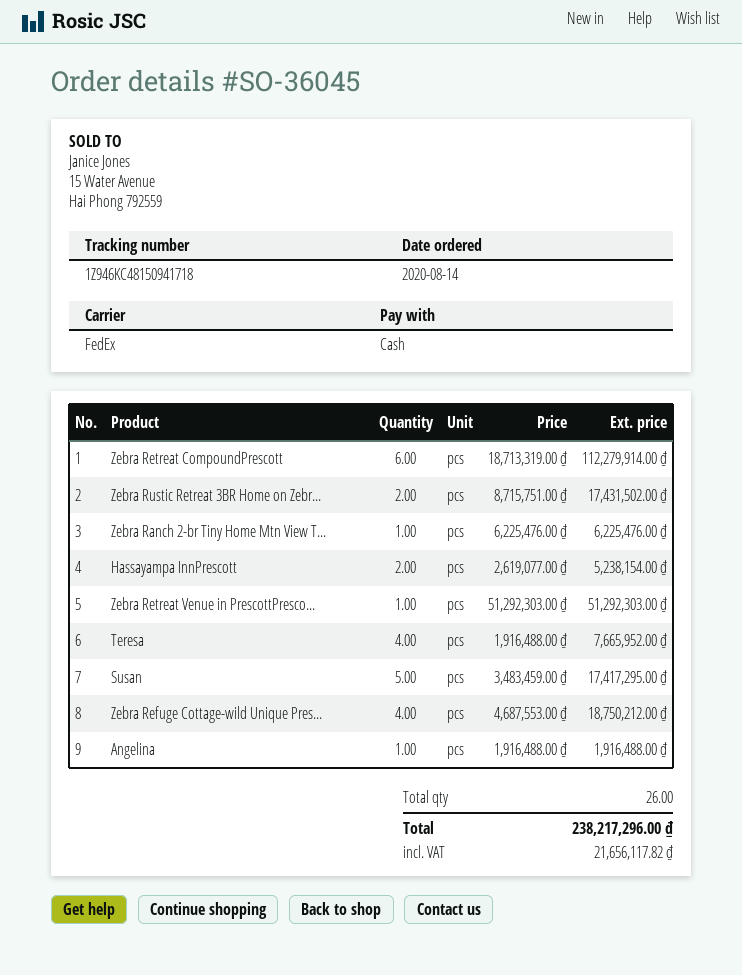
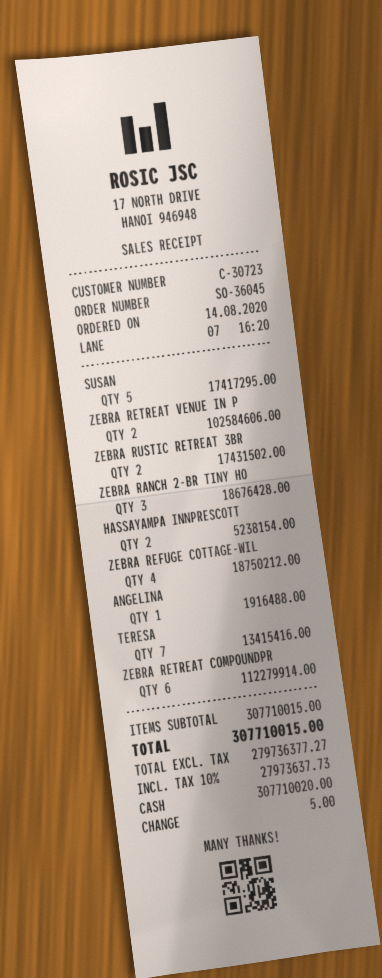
Zebra Ranch 2-br Tiny Home Mtn View T...: 1 for 6225476.00 -> 3 for 18676428.00
Zebra Retreat Venue in PrescottPresco...: 1 for 51292303.00 -> 2 for 102584606.00
Teresa: 4 for 7665952.00 -> 7 for 13415416.00
tax: 21656117.82 -> 27973637.73
total: 238217296.00 -> 307710015.00

